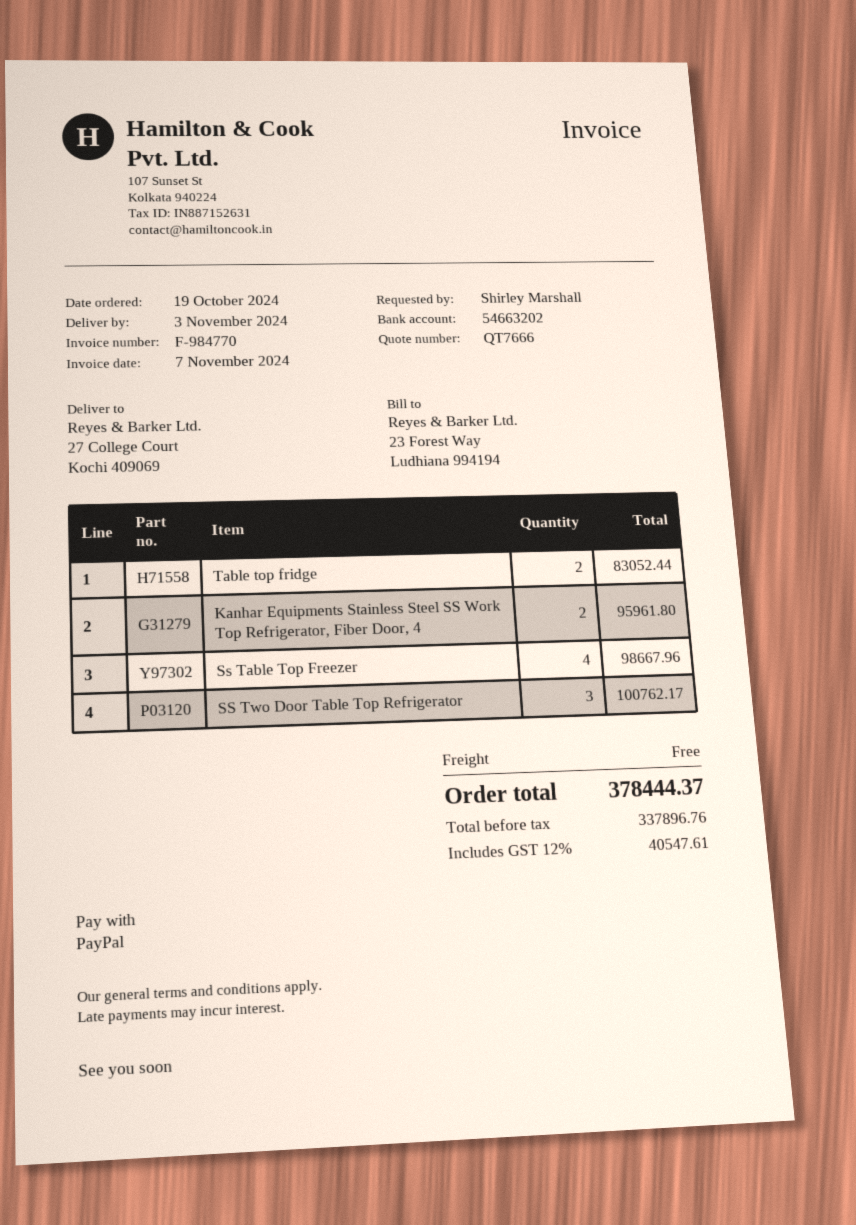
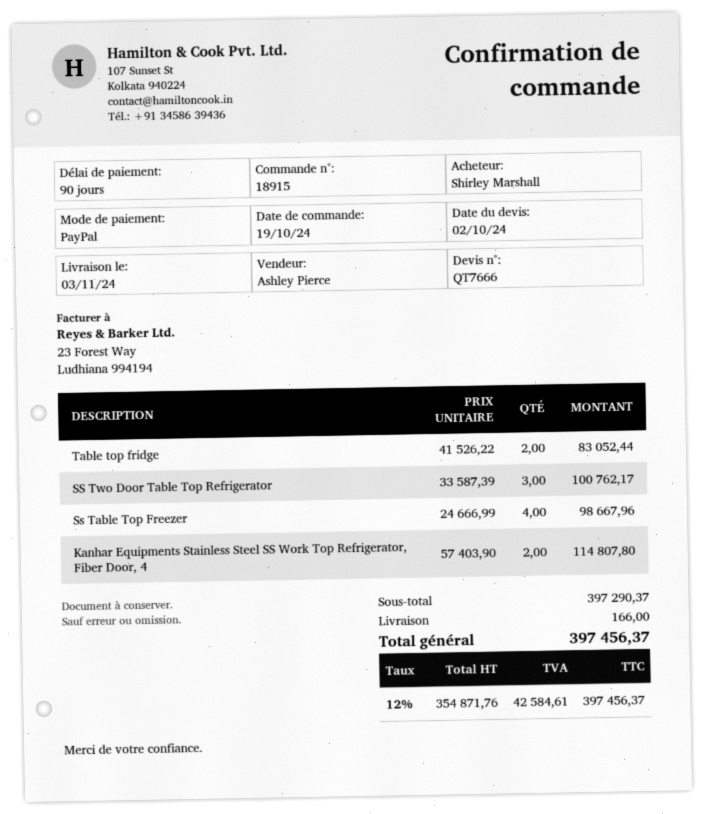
Kanhar Equipments Stainless Steel SS Work Top Refrigerator, Fiber Door, 4: 2 for 95961.80 -> 2 for 114807.80
shipping: 0.00 -> 166.00
net: 337896.76 -> 354871.76
tax: 12% = 40547.61 -> 12% = 42584.61
total: 378444.37 -> 397456.37

